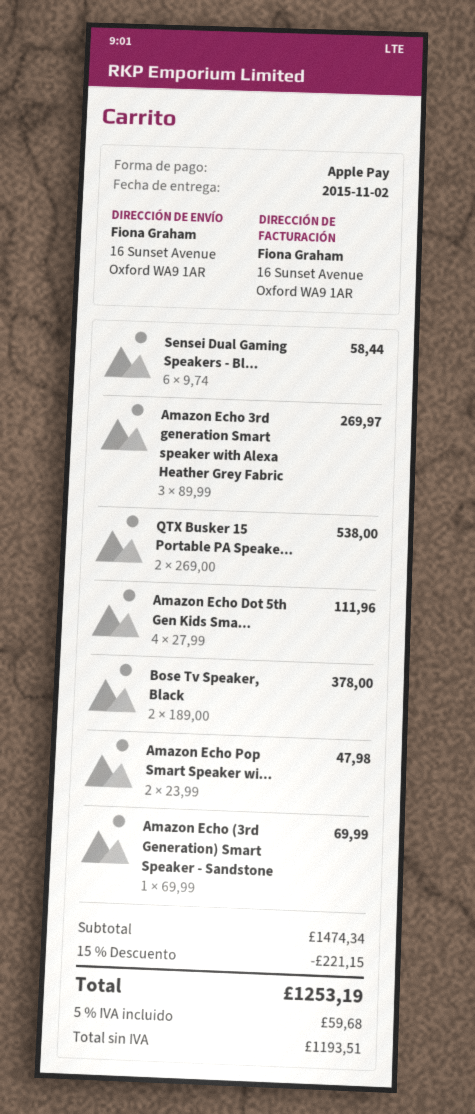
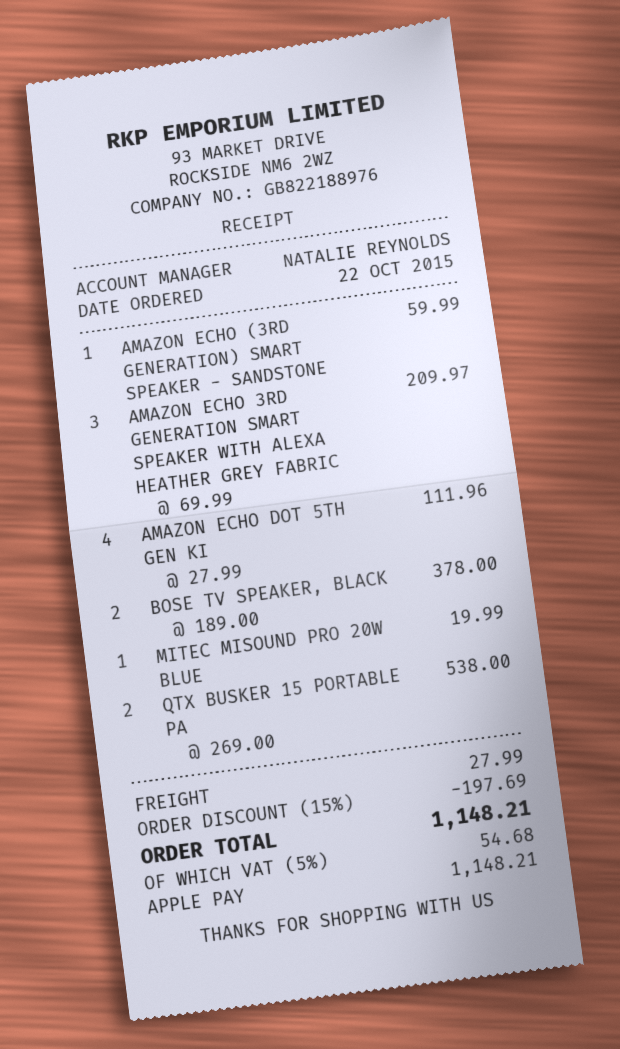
Sensei Dual Gaming Speakers - Bl...: 6 x 9.74 = 58.44 -> none
Amazon Echo 3rd generation Smart speaker with Alexa Heather Grey Fabric: 3 x 89.99 = 269.97 -> 3 x 69.99 = 209.97
Amazon Echo Pop Smart Speaker wi...: 2 x 23.99 = 47.98 -> none
Amazon Echo (3rd Generation) Smart Speaker - Sandstone: 1 x 69.99 = 69.99 -> 1 x 59.99 = 59.99
MITEC MISOUND PRO 20W BLUE: none -> 1 x 19.99 = 19.99
discount: 15% = 221.15 -> 15% = 197.69
shipping: none -> 27.99
tax: 5% = 59.68 -> 5% = 54.68
total: 1253.19 -> 1148.21

